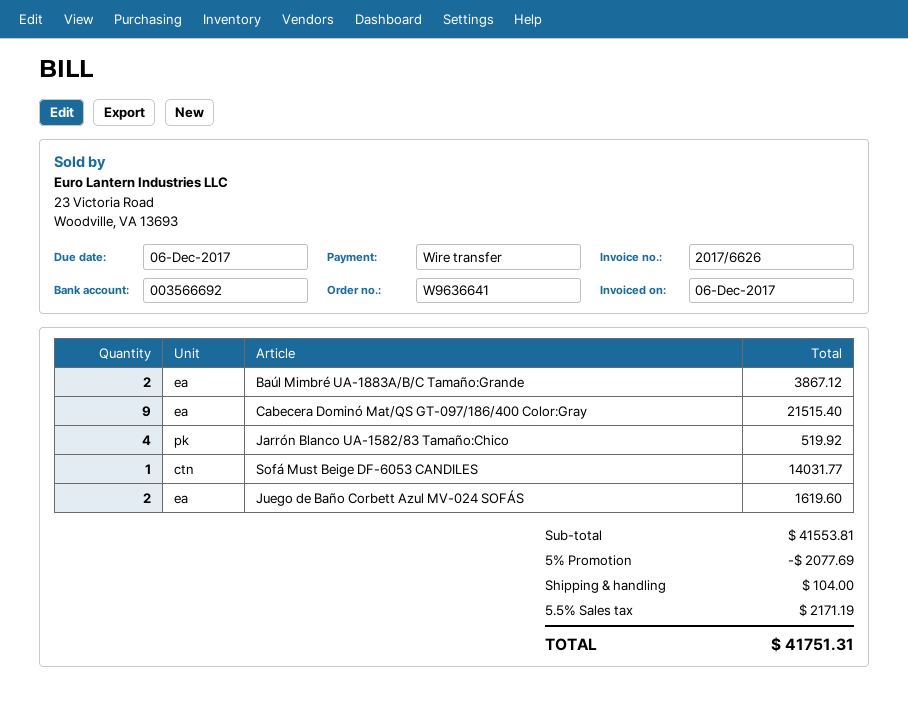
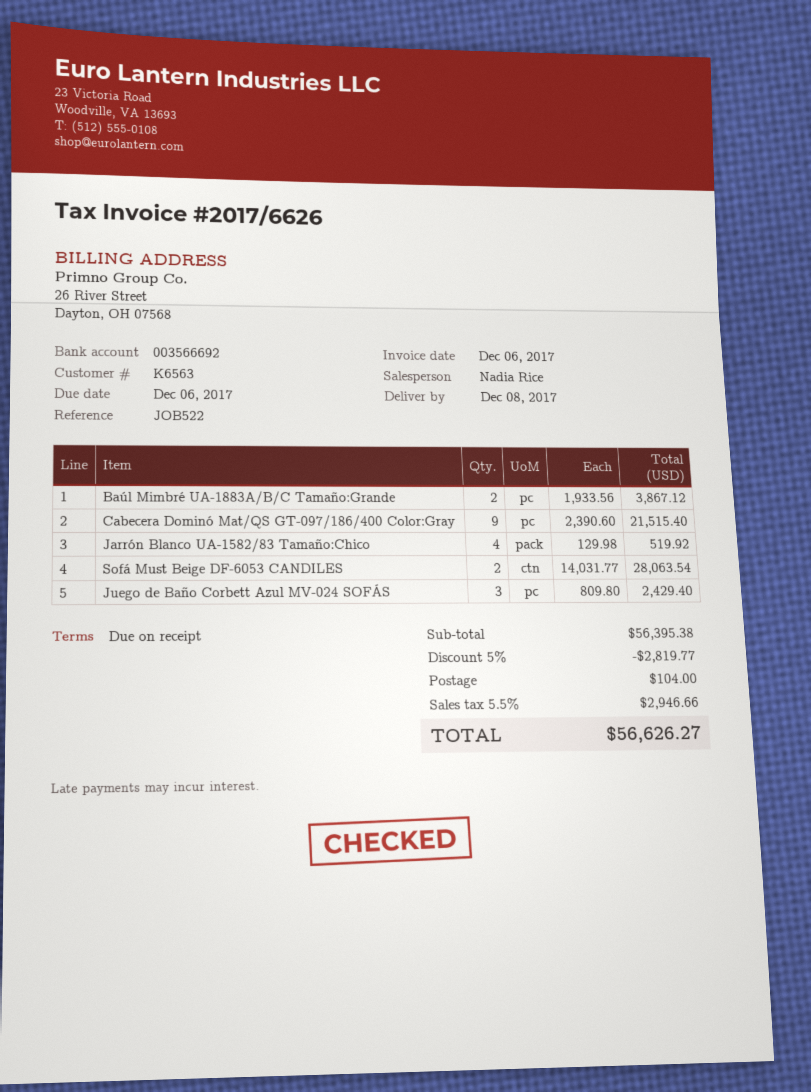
Sofá Must Beige DF-6053 CANDILES: 1 for 14031.77 -> 2 for 28063.54
Juego de Baño Corbett Azul MV-024 SOFÁS: 2 for 1619.60 -> 3 for 2429.40
subtotal: 41553.81 -> 56395.38
discount: 5% = 2077.69 -> 5% = 2819.77
tax: 5.5% = 2171.19 -> 5.5% = 2946.66
total: 41751.31 -> 56626.27

